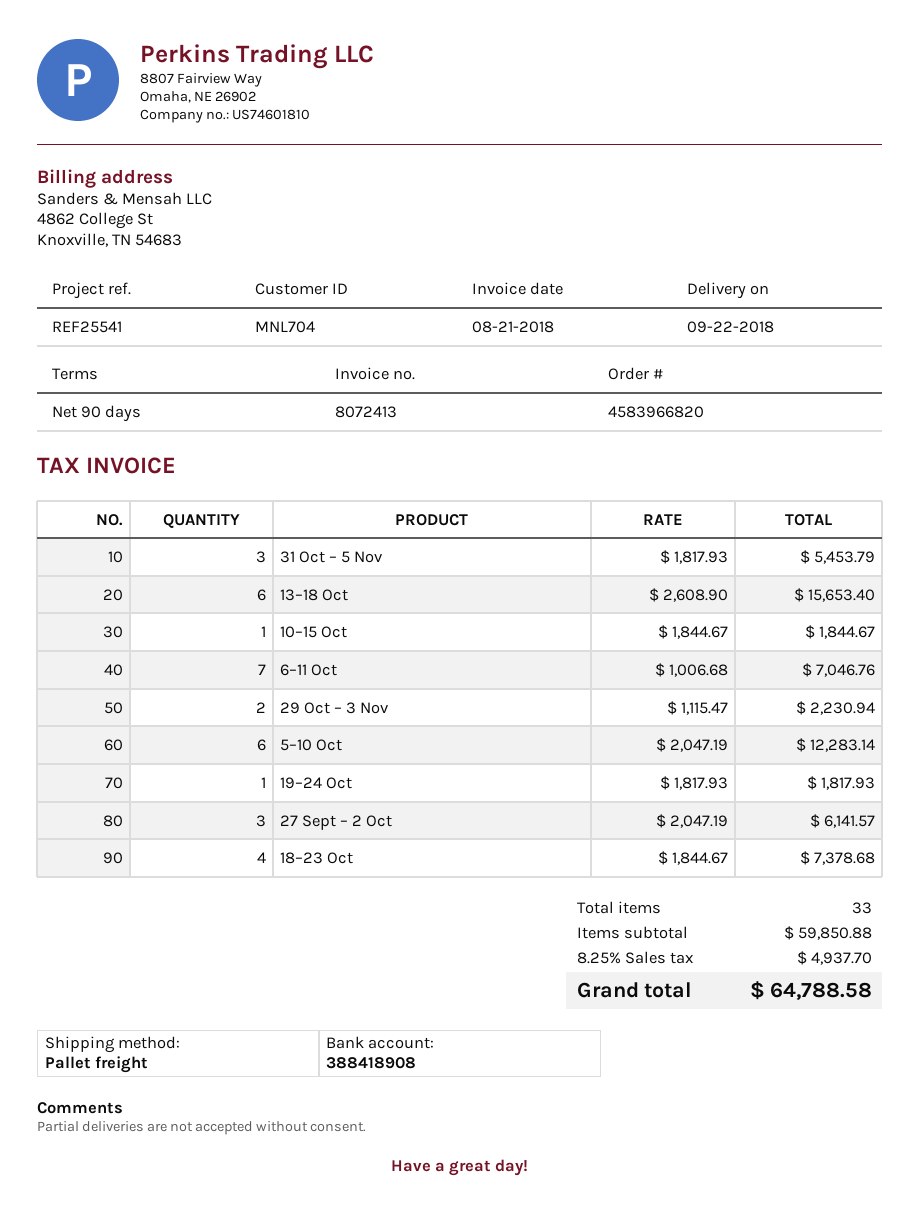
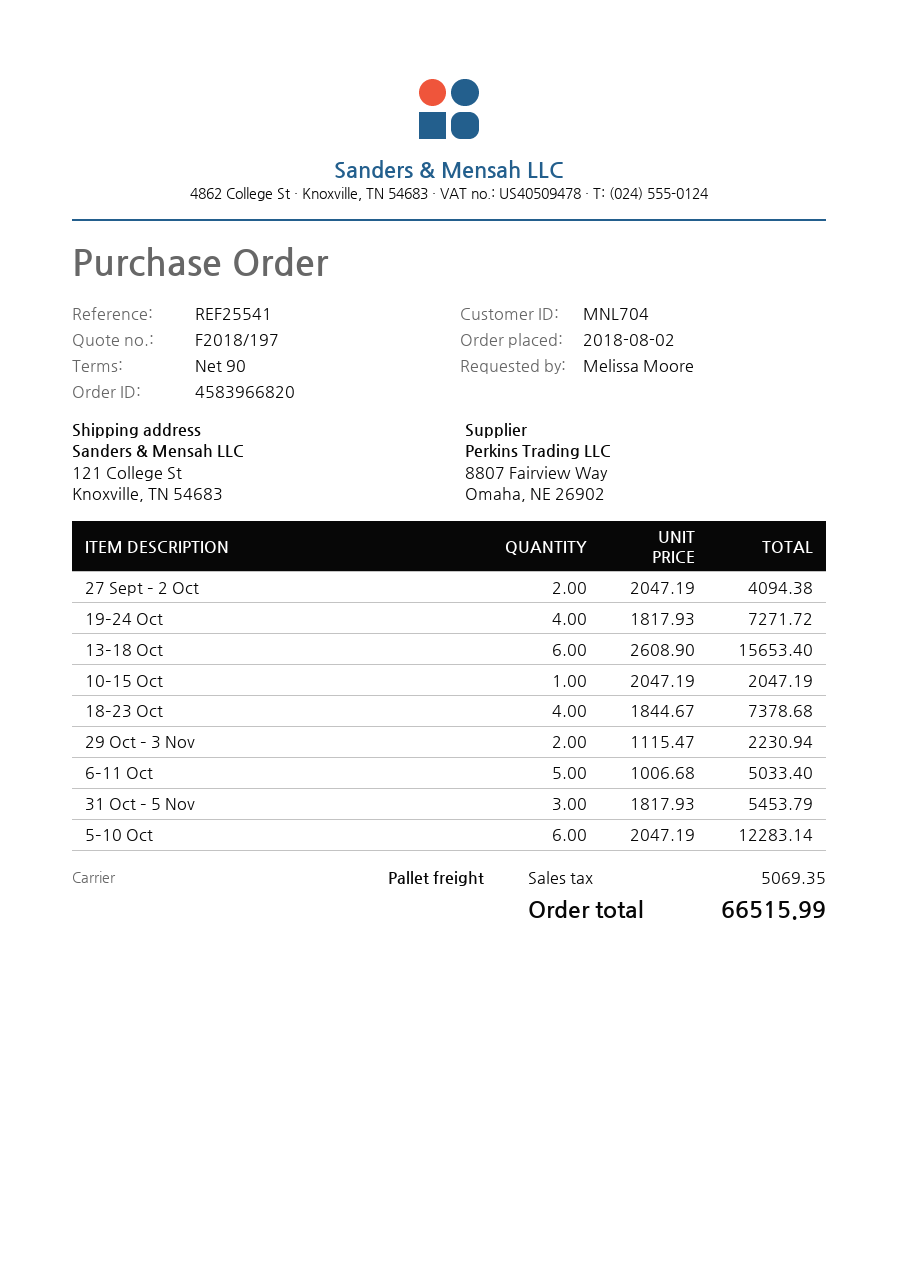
10–15 Oct: 1 x 1844.67 = 1844.67 -> 1 x 2047.19 = 2047.19
6–11 Oct: 7 x 1006.68 = 7046.76 -> 5 x 1006.68 = 5033.40
19–24 Oct: 1 x 1817.93 = 1817.93 -> 4 x 1817.93 = 7271.72
27 Sept – 2 Oct: 3 x 2047.19 = 6141.57 -> 2 x 2047.19 = 4094.38
tax: 4937.70 -> 5069.35
total: 64788.58 -> 66515.99

